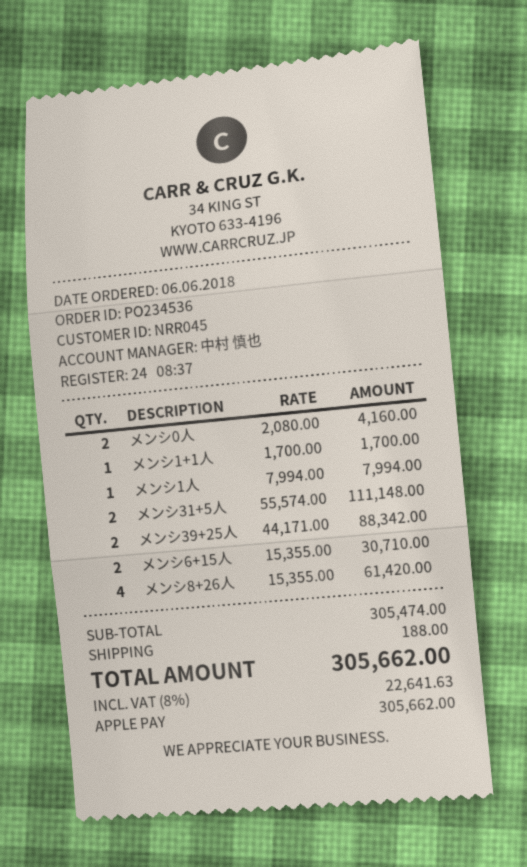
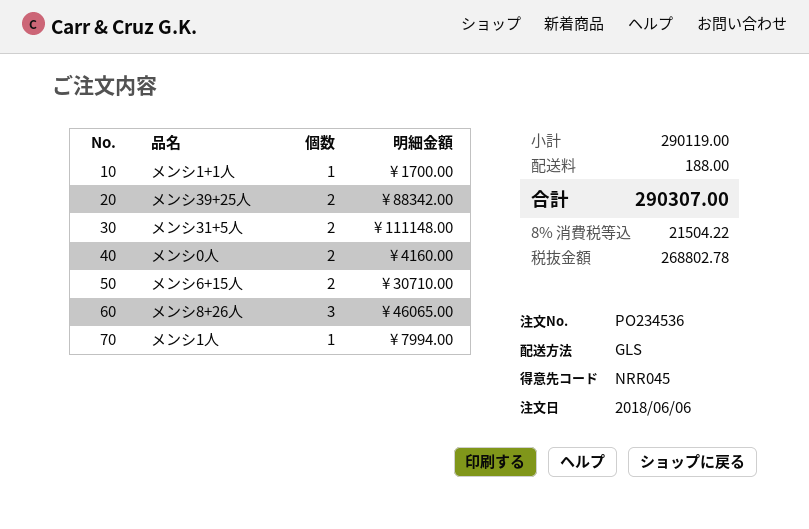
メンシ8+26人: 4 for 61420.00 -> 3 for 46065.00
subtotal: 305474.00 -> 290119.00
tax: 8% = 22641.63 -> 8% = 21504.22
total: 305662.00 -> 290307.00

